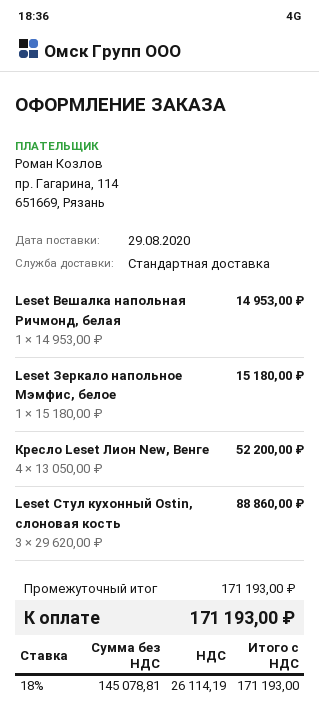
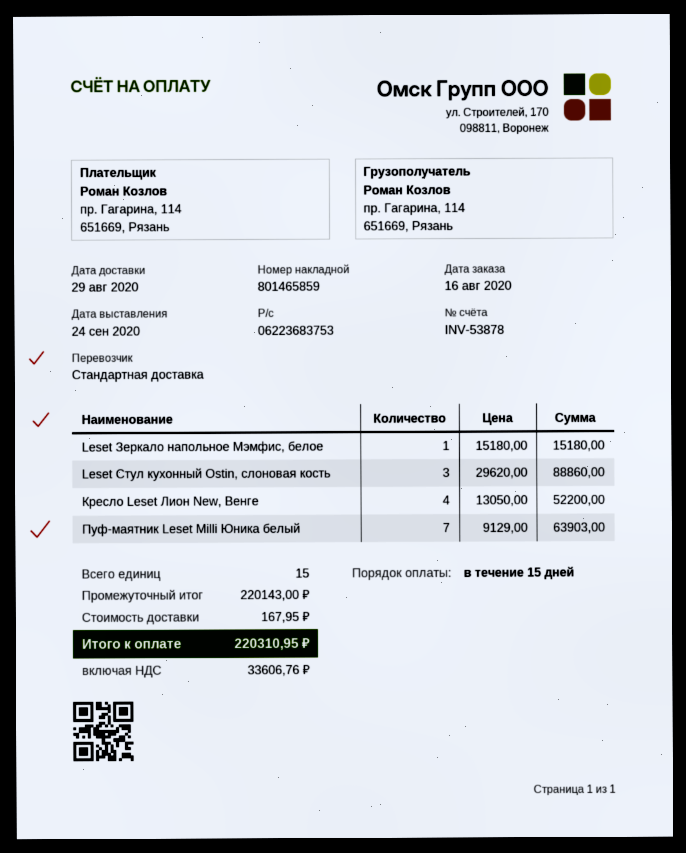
Leset Вешалка напольная Ричмонд, белая: 1 x 14953.00 = 14953.00 -> none
Пуф-маятник Leset Milli Юника белый: none -> 7 x 9129.00 = 63903.00
subtotal: 171193.00 -> 220143.00
shipping: none -> 167.95
tax: 26114.19 -> 33606.76
total: 171193.00 -> 220310.95

